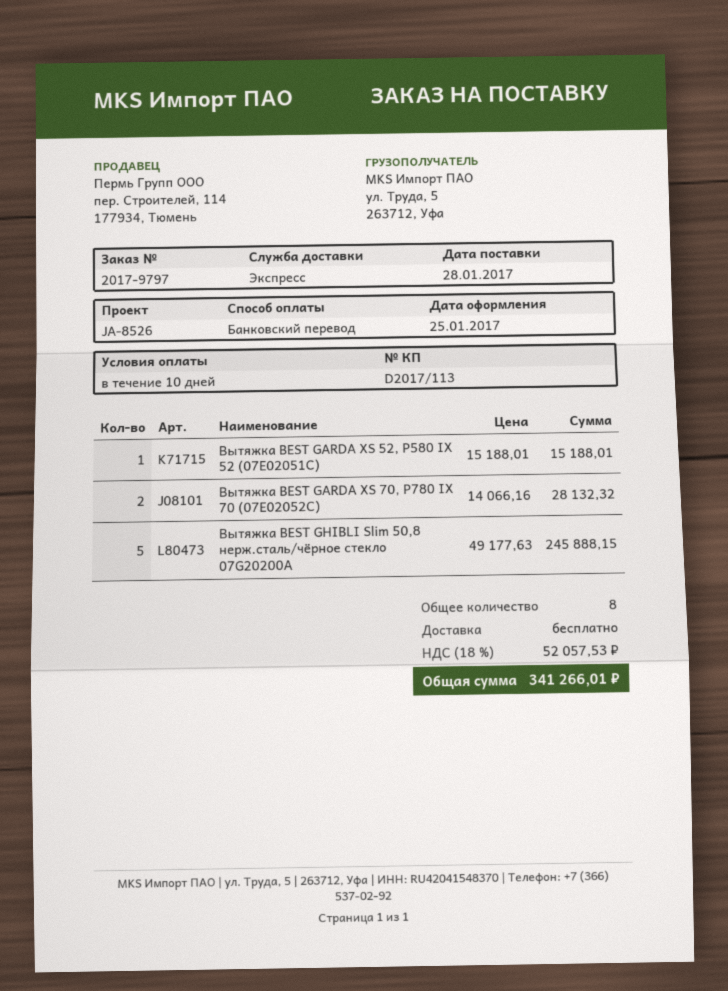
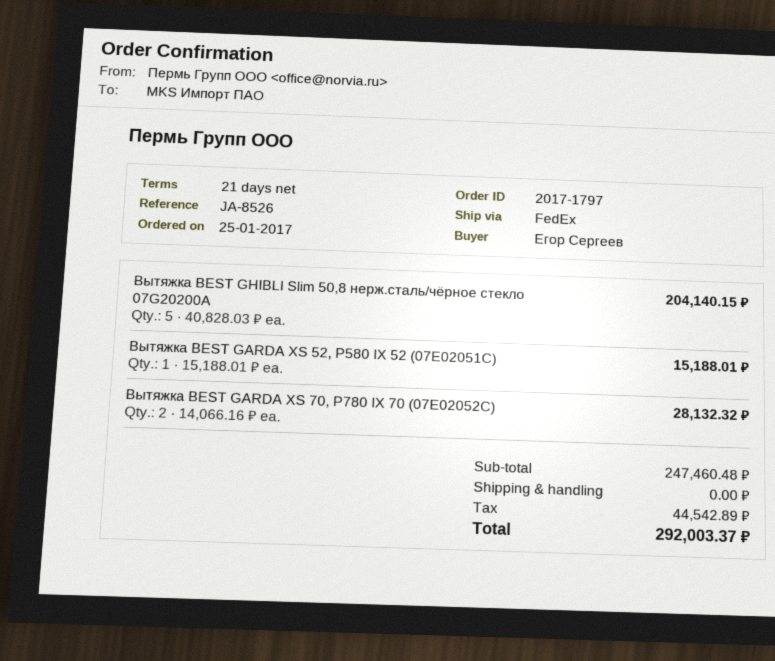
order number: 2017-9797 -> 2017-1797
payment terms: 10 days -> 21 days
shipping method: express -> FedEx
Вытяжка BEST GHIBLI Slim 50,8 нерж.сталь/чёрное стекло 07G20200A: 5 x 49177.63 = 245888.15 -> 5 x 40828.03 = 204140.15
tax: 52057.53 -> 44542.89
total: 341266.01 -> 292003.37

